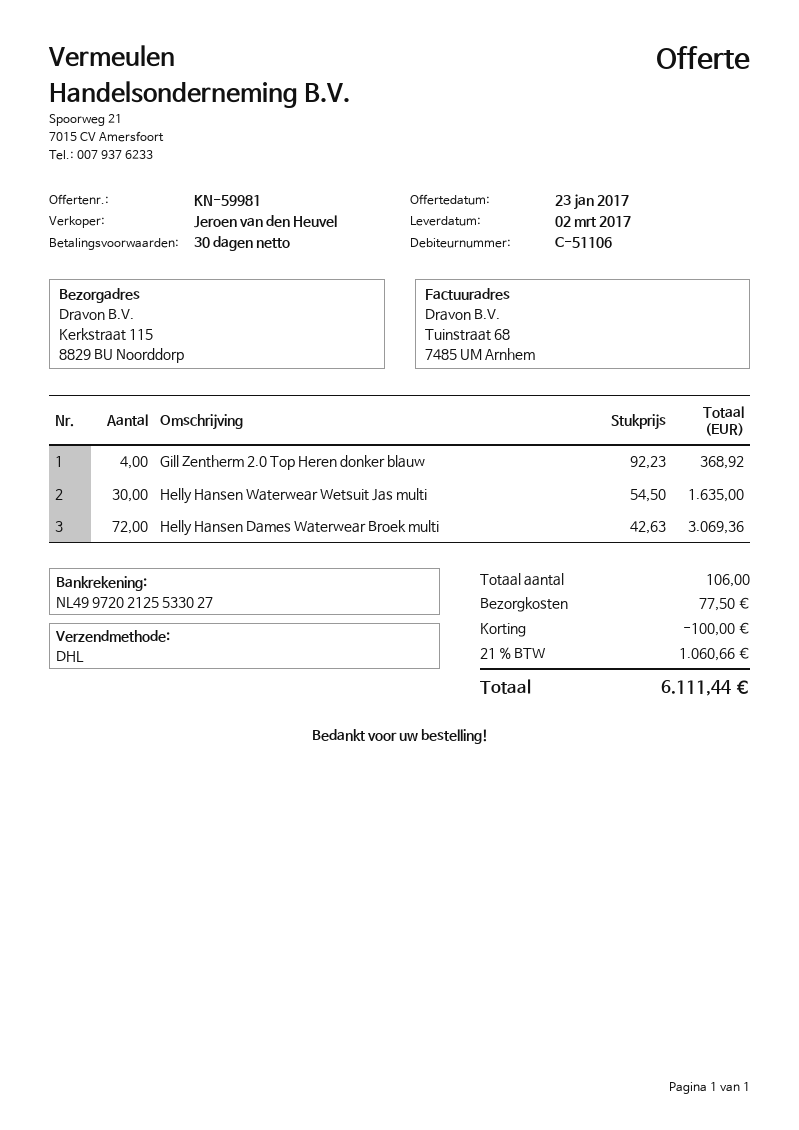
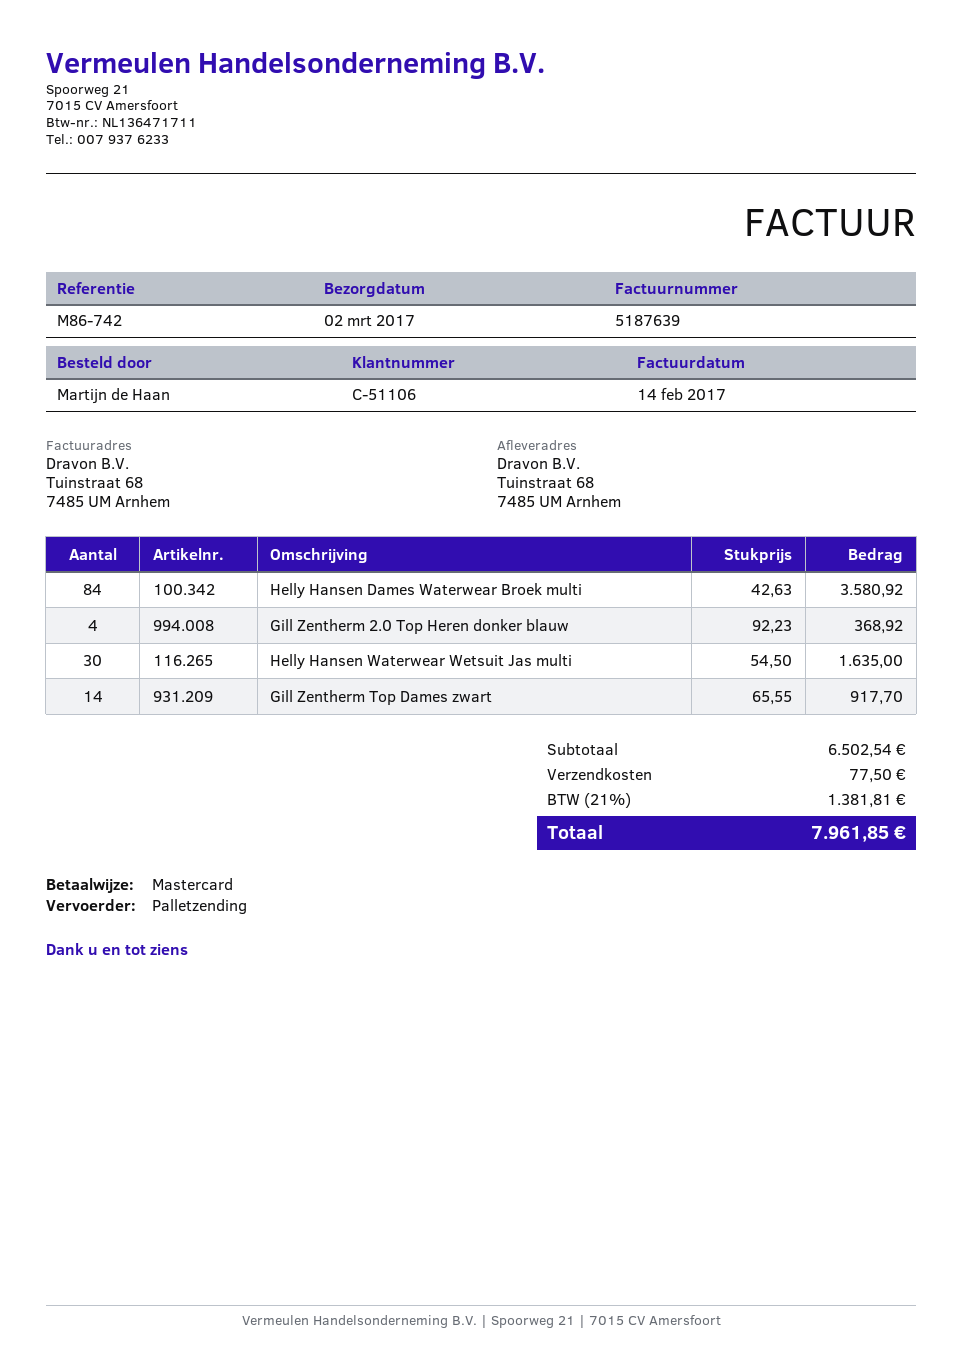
shipping method: DHL -> pallet freight
ship to: Kerkstraat 115, 8829 BU Noorddorp -> Tuinstraat 68, 7485 UM Arnhem
Helly Hansen Dames Waterwear Broek multi: 72 x 42.63 = 3069.36 -> 84 x 42.63 = 3580.92
Gill Zentherm Top Dames zwart: none -> 14 x 65.55 = 917.70
discount: 100.00 -> none
tax: 21% = 1060.66 -> 21% = 1381.81
total: 6111.44 -> 7961.85

